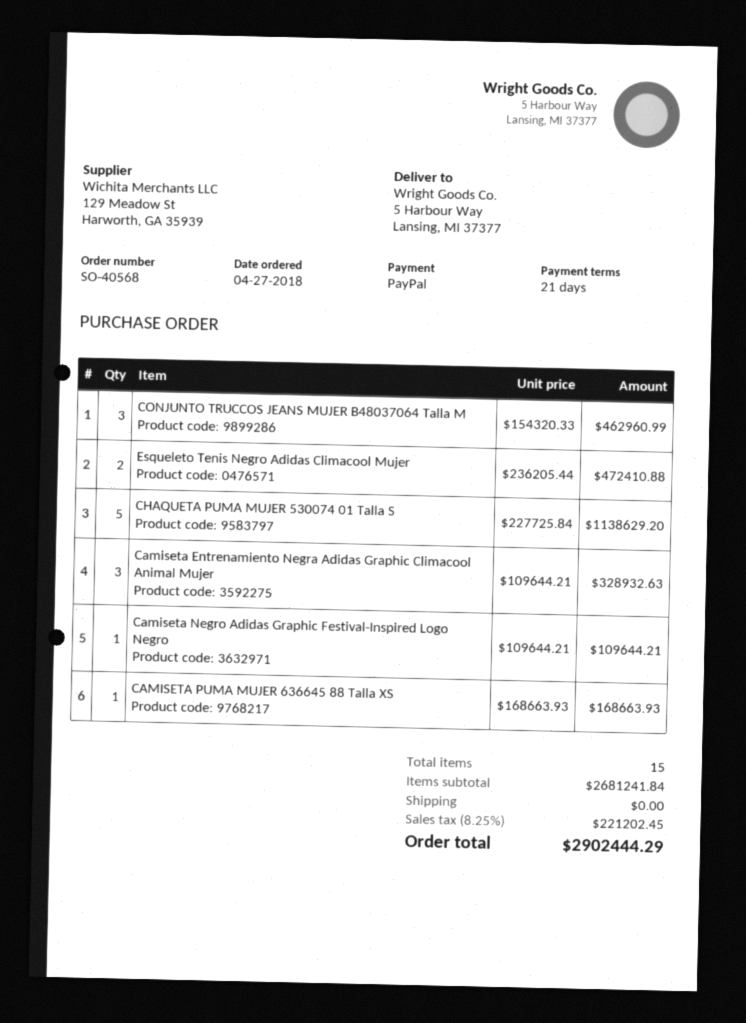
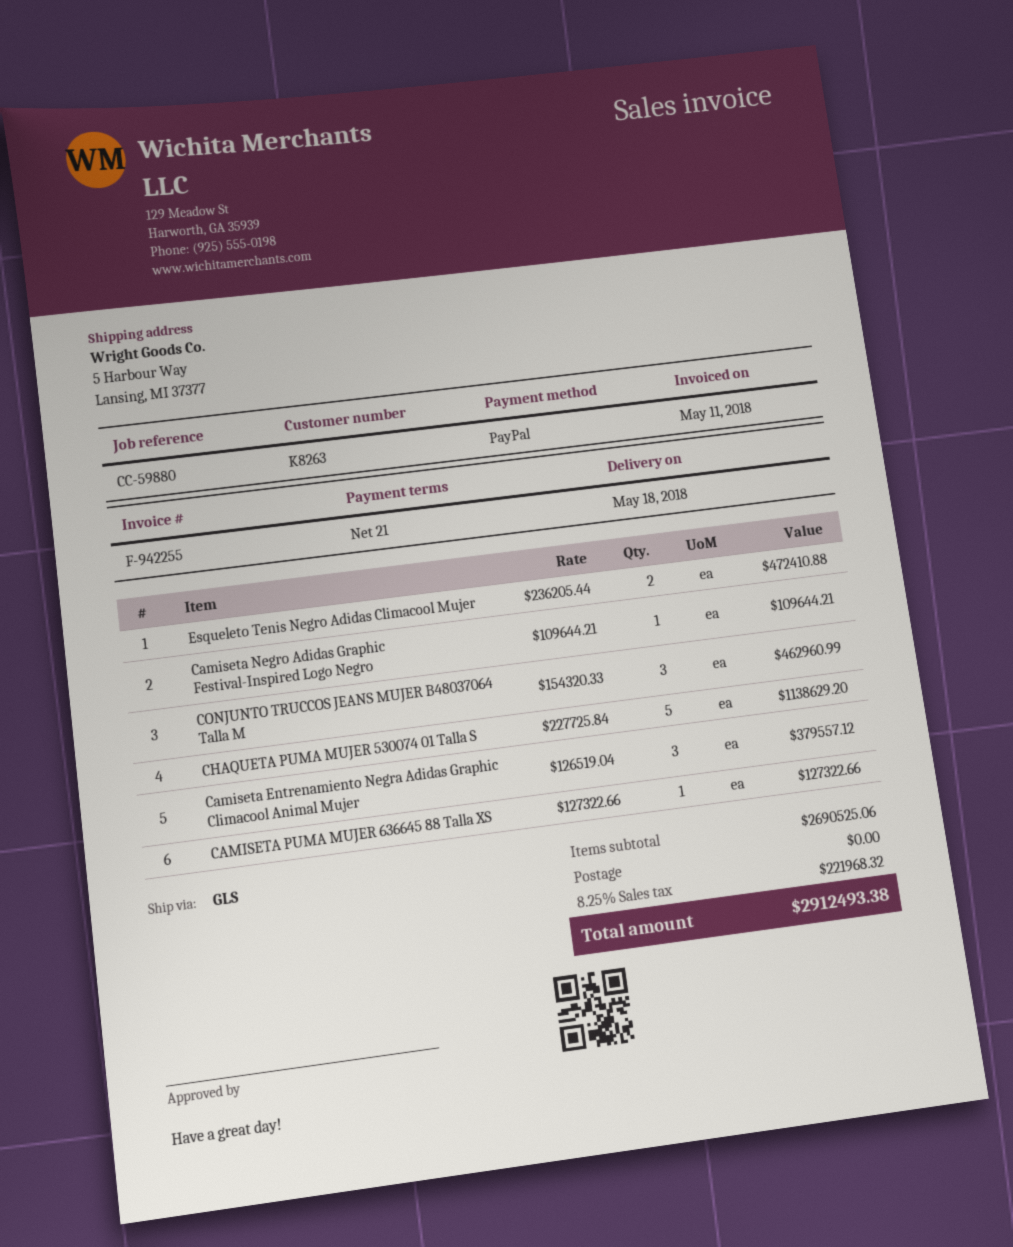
Camiseta Entrenamiento Negra Adidas Graphic Climacool Animal Mujer: 3 x 109644.21 = 328932.63 -> 3 x 126519.04 = 379557.12
CAMISETA PUMA MUJER 636645 88 Talla XS: 1 x 168663.93 = 168663.93 -> 1 x 127322.66 = 127322.66
subtotal: 2681241.84 -> 2690525.06
tax: 8.25% = 221202.45 -> 8.25% = 221968.32
total: 2902444.29 -> 2912493.38

